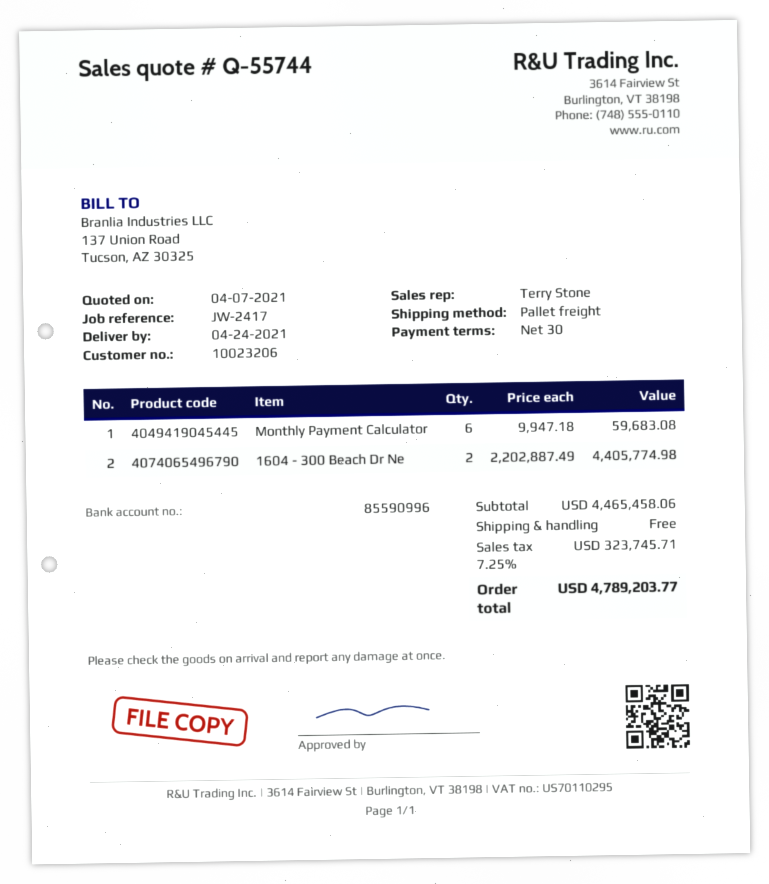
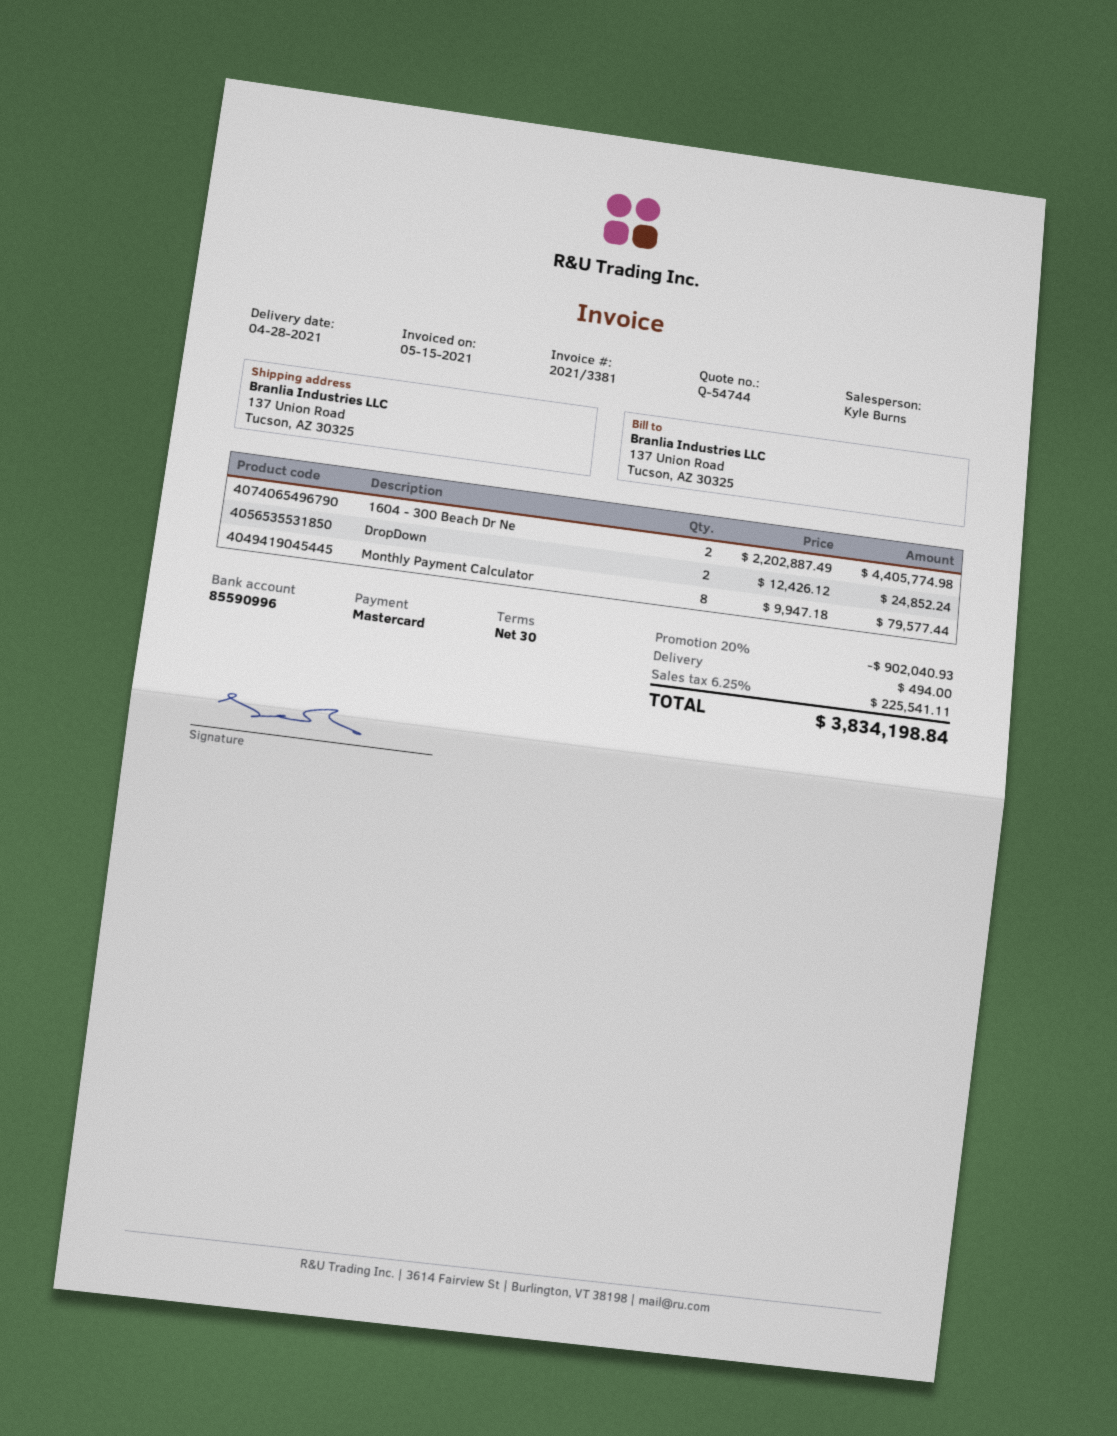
quote number: Q-55744 -> Q-54744
delivery date: 2021-04-24 -> 2021-04-28
sales rep: Terry Stone -> Kyle Burns
Monthly Payment Calculator: 6 x 9947.18 = 59683.08 -> 8 x 9947.18 = 79577.44
DropDown: none -> 2 x 12426.12 = 24852.24
discount: none -> 20% = 902040.93
shipping: 0.00 -> 494.00
tax: 7.25% = 323745.71 -> 6.25% = 225541.11
total: 4789203.77 -> 3834198.84

